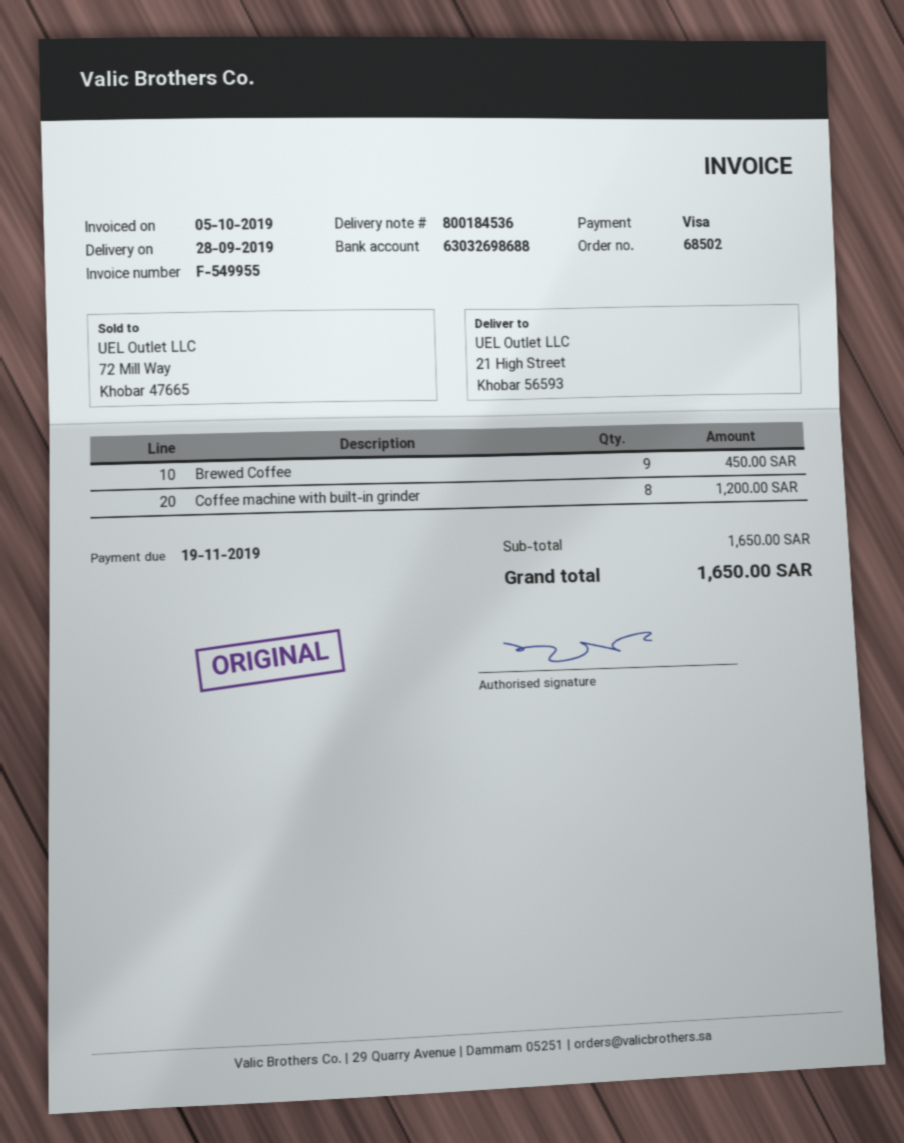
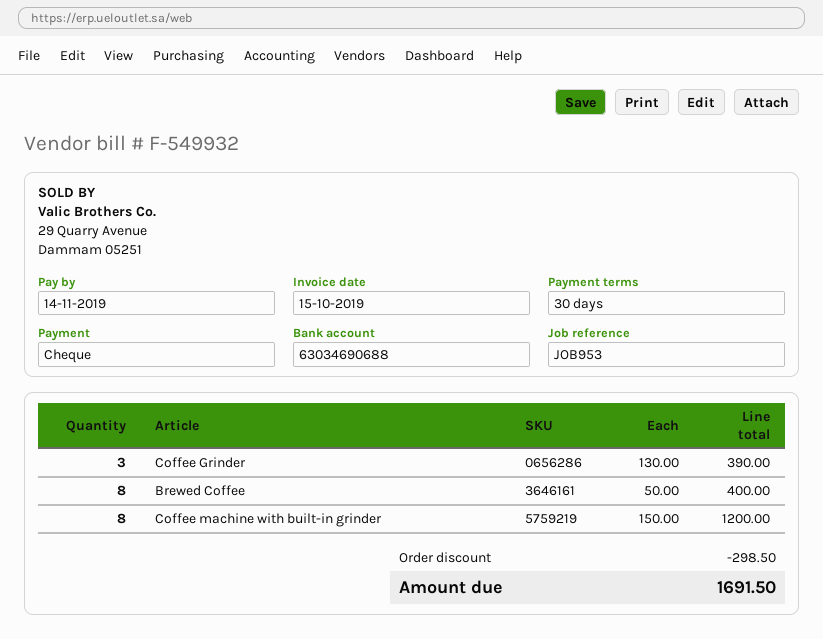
invoice number: F-549955 -> F-549932
invoice date: 2019-10-05 -> 2019-10-15
due date: 2019-11-19 -> 2019-11-14
payment method: Visa -> cheque
bank account: 63032698688 -> 63034690688
Brewed Coffee: 9 for 450.00 -> 8 for 400.00
Coffee Grinder: none -> 3 for 390.00
discount: none -> 298.50
total: 1650.00 -> 1691.50

